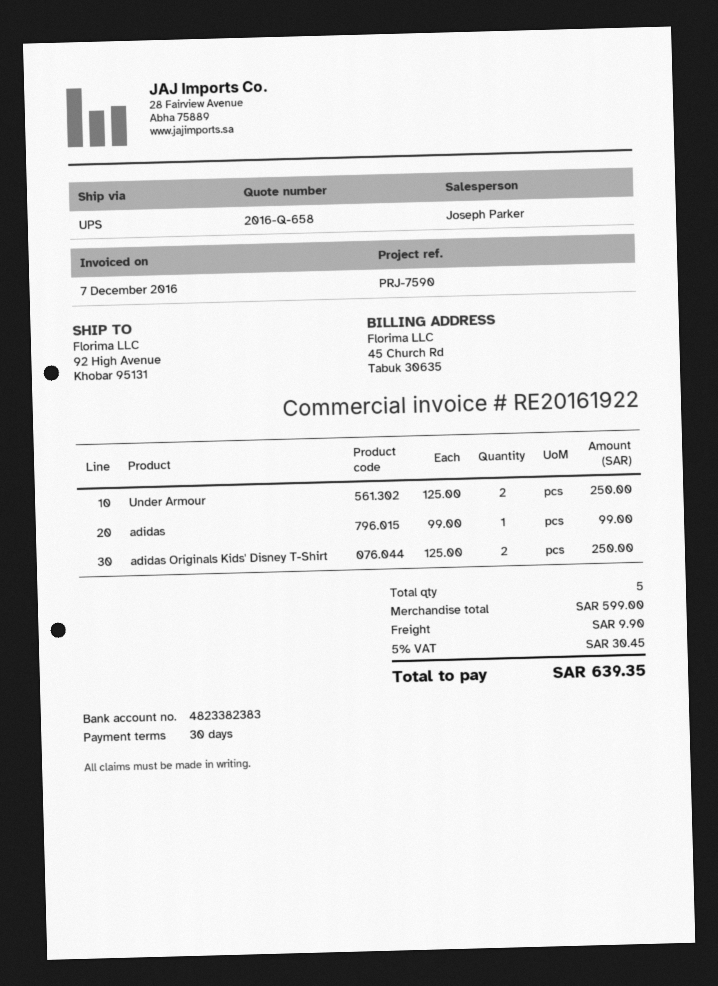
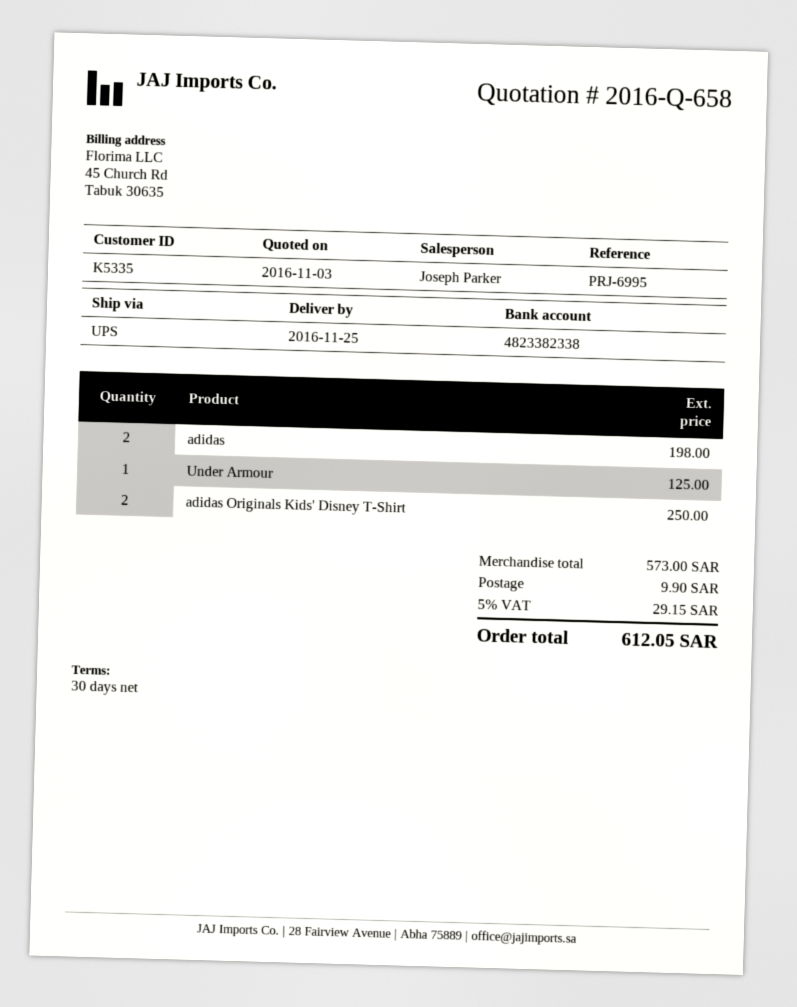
reference: PRJ-7590 -> PRJ-6995
bank account: 4823382383 -> 4823382338
Under Armour: 2 for 250.00 -> 1 for 125.00
adidas: 1 for 99.00 -> 2 for 198.00
subtotal: 599.00 -> 573.00
tax: 5% = 30.45 -> 5% = 29.15
total: 639.35 -> 612.05

